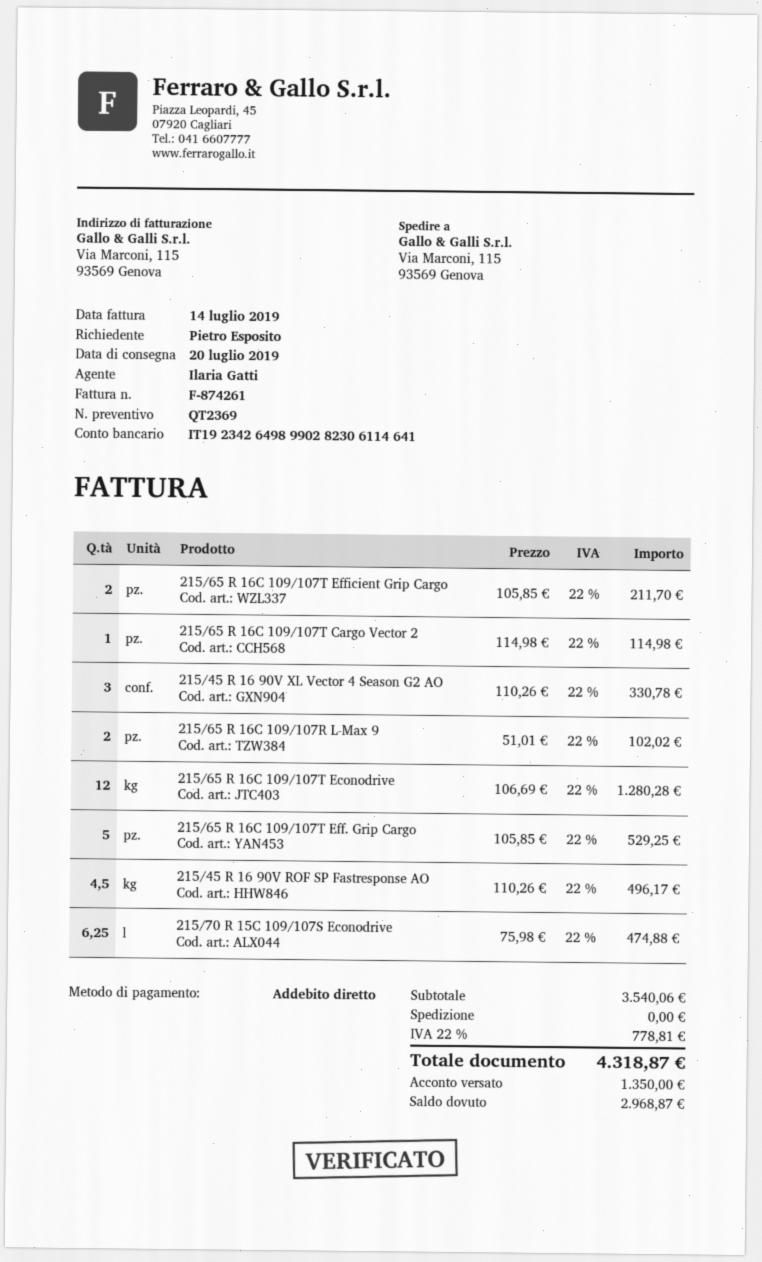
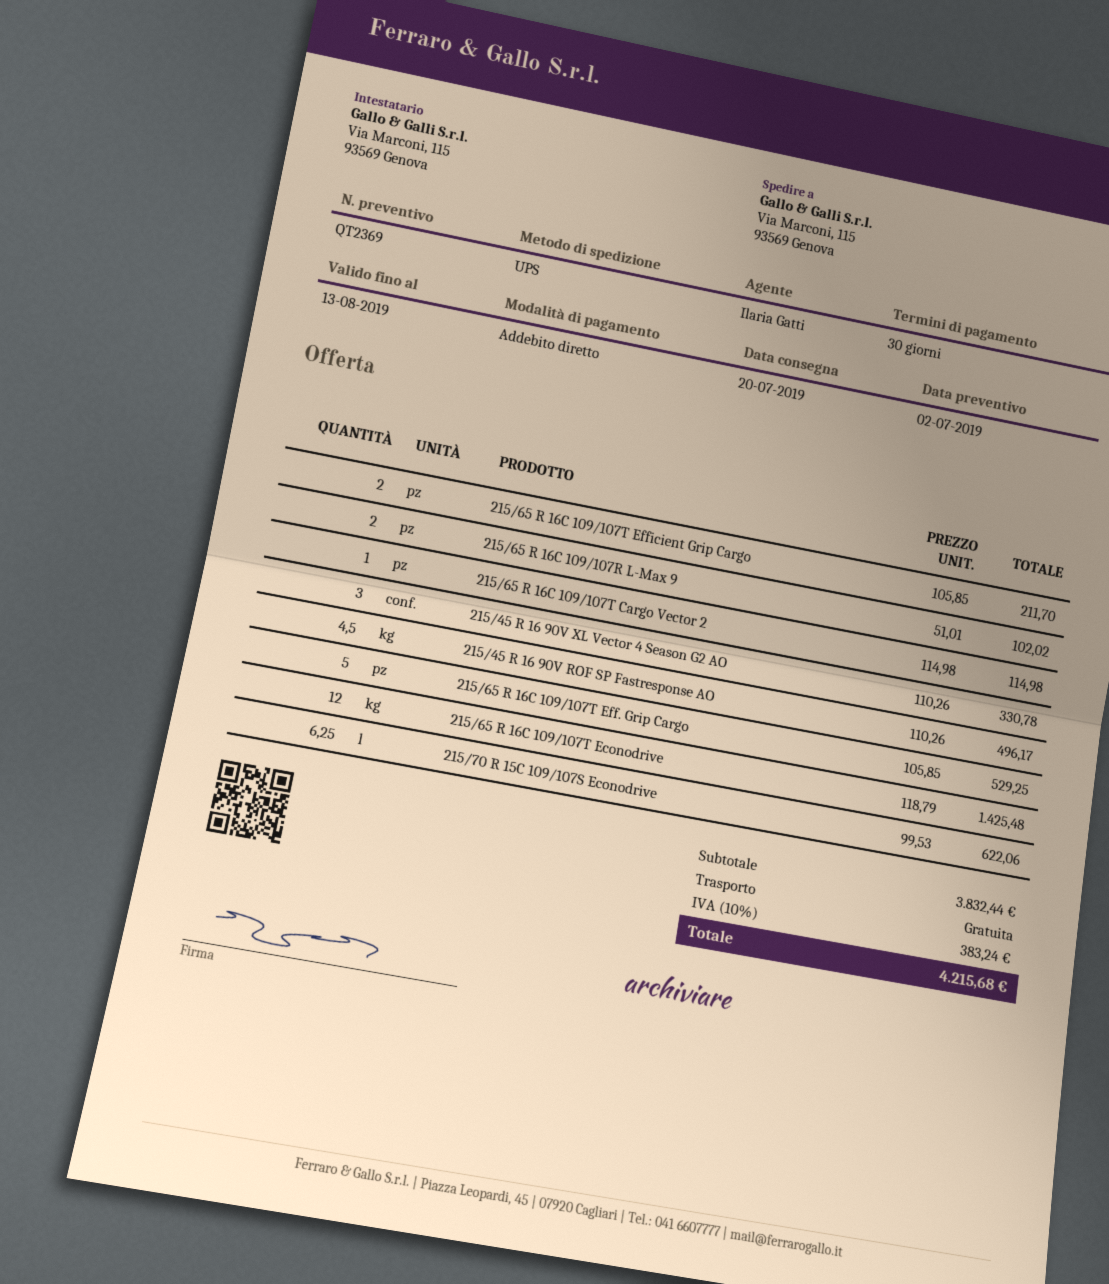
215/65 R 16C 109/107T Econodrive: 12 x 106.69 = 1280.28 -> 12 x 118.79 = 1425.48
215/70 R 15C 109/107S Econodrive: 6.25 x 75.98 = 474.88 -> 6.25 x 99.53 = 622.06
subtotal: 3540.06 -> 3832.44
tax: 22% = 778.81 -> 10% = 383.24
total: 4318.87 -> 4215.68

